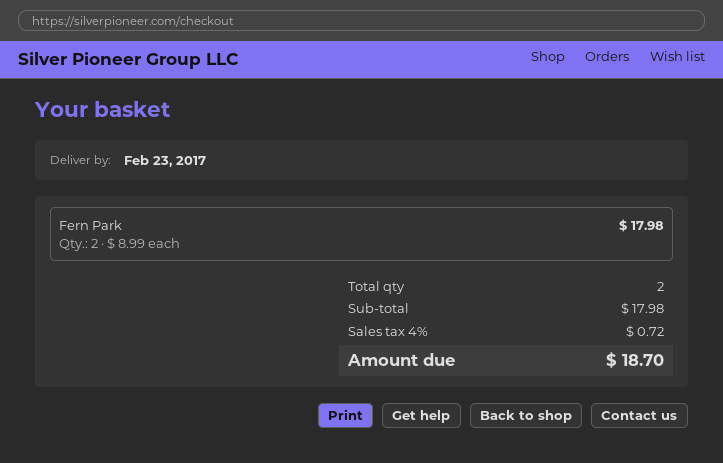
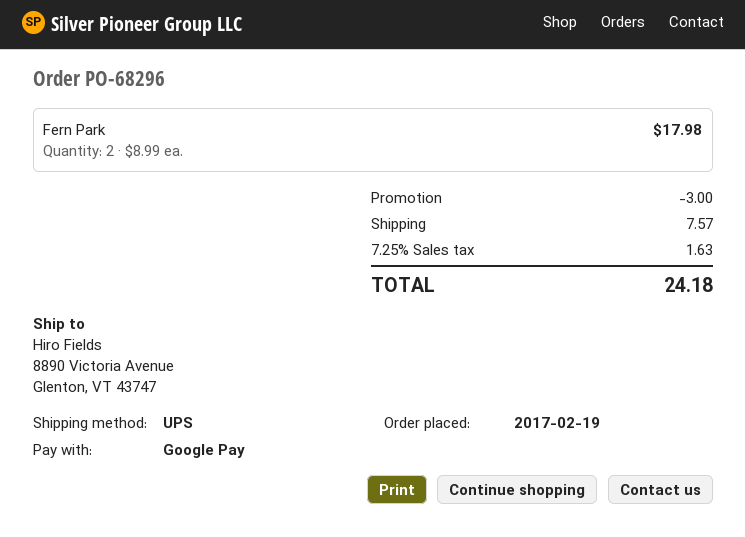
discount: none -> 3.00
shipping: none -> 7.57
tax: 4% = 0.72 -> 7.25% = 1.63
total: 18.70 -> 24.18

